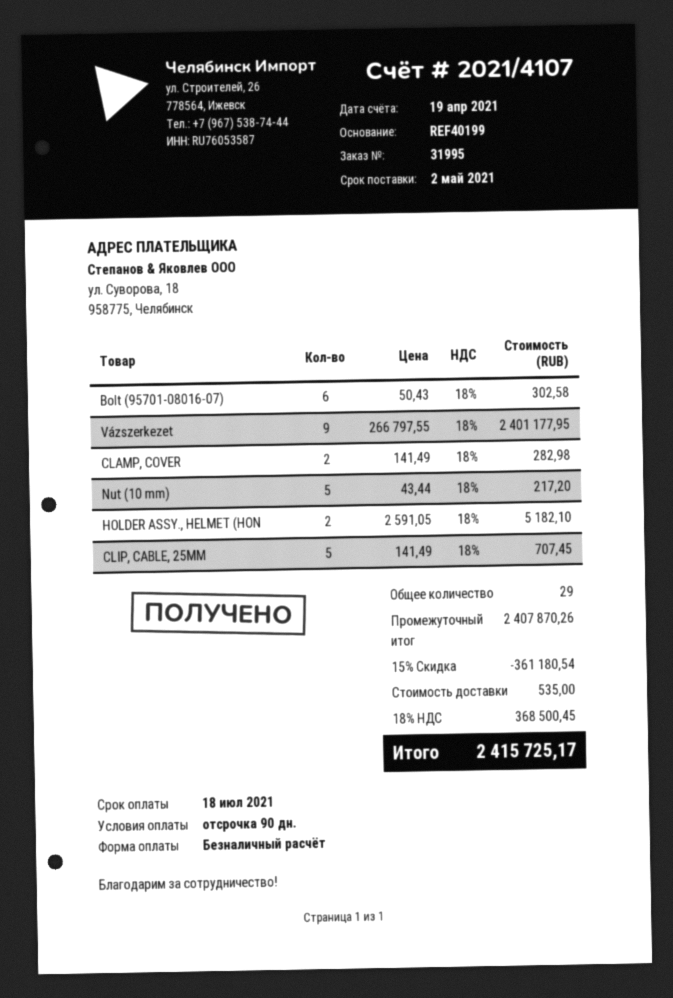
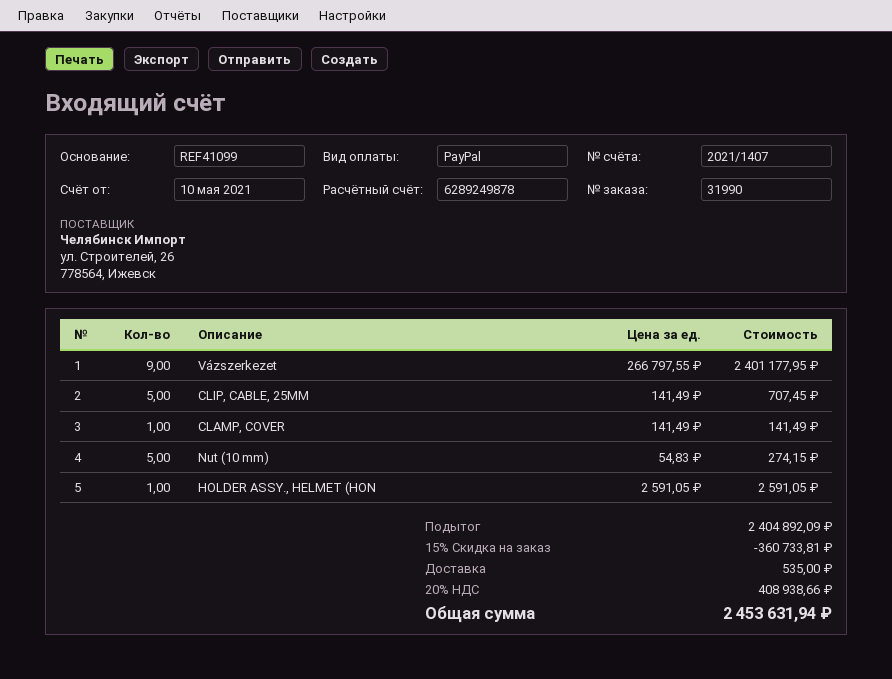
order number: 31995 -> 31990
invoice number: 2021/4107 -> 2021/1407
invoice date: 2021-04-19 -> 2021-05-10
reference: REF40199 -> REF41099
payment method: bank transfer -> PayPal
Bolt (95701-08016-07): 6 x 50.43 = 302.58 -> none
CLAMP, COVER: 2 x 141.49 = 282.98 -> 1 x 141.49 = 141.49
Nut (10 mm): 5 x 43.44 = 217.20 -> 5 x 54.83 = 274.15
HOLDER ASSY., HELMET (HON: 2 x 2591.05 = 5182.10 -> 1 x 2591.05 = 2591.05
subtotal: 2407870.26 -> 2404892.09
discount: 15% = 361180.54 -> 15% = 360733.81
tax: 18% = 368500.45 -> 20% = 408938.66
total: 2415725.17 -> 2453631.94

